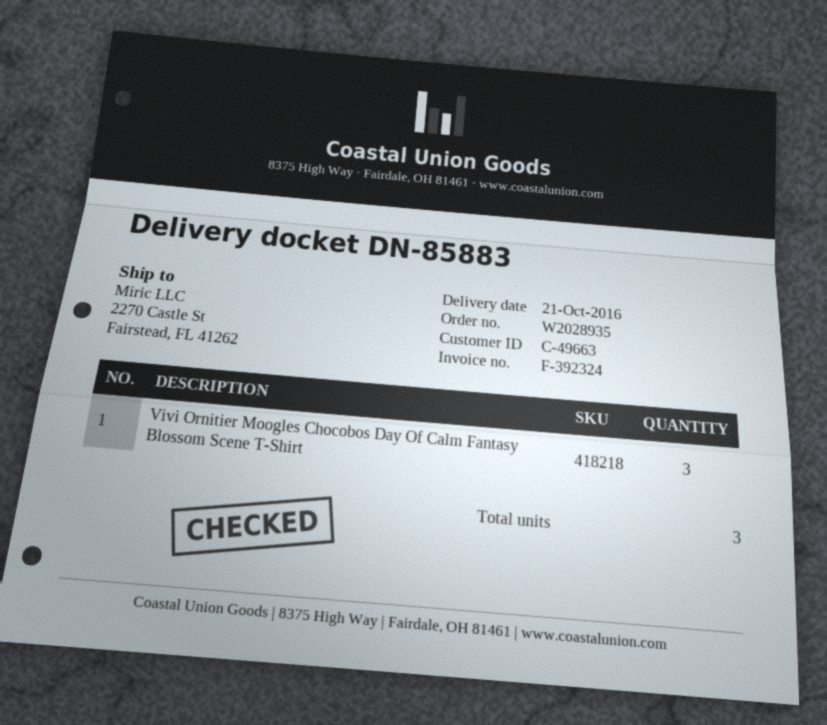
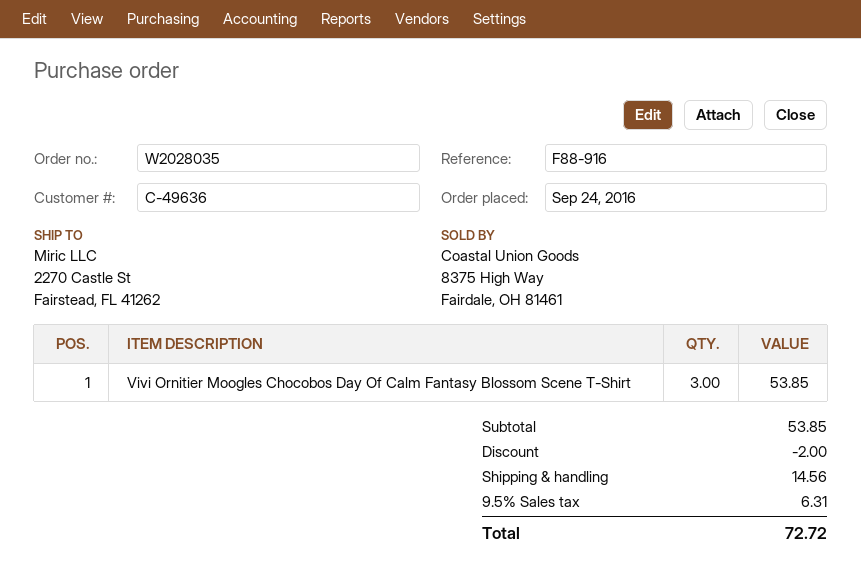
order number: W2028935 -> W2028035
customer number: C-49663 -> C-49636

